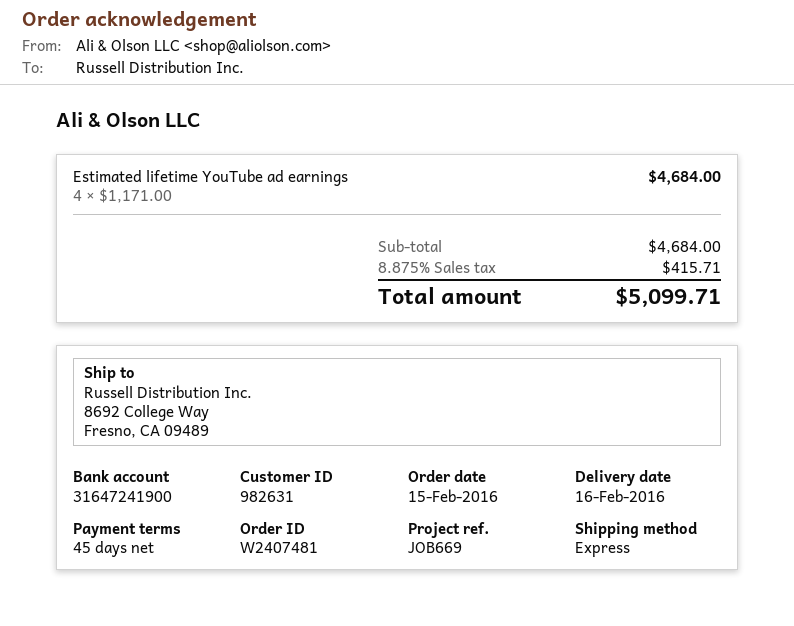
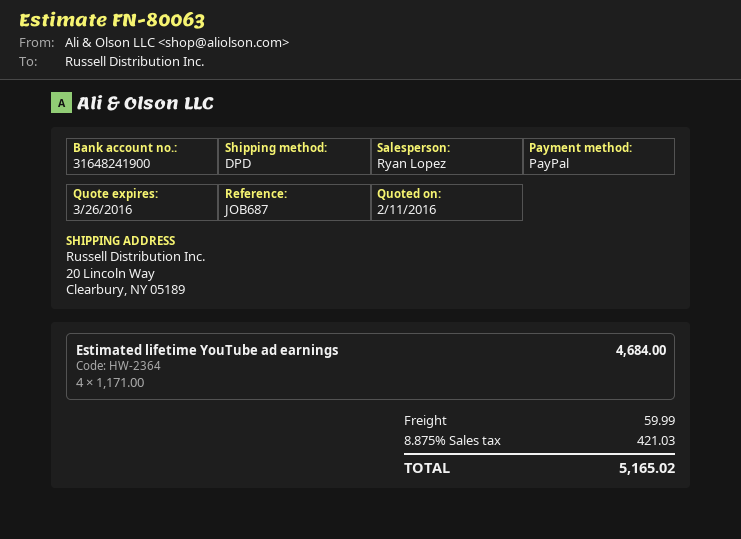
reference: JOB669 -> JOB687
bank account: 31647241900 -> 31648241900
shipping method: express -> DPD
ship to: 8692 College Way, Fresno, CA 09489 -> 20 Lincoln Way, Clearbury, NY 05189
shipping: none -> 59.99
tax: 8.875% = 415.71 -> 8.875% = 421.03
total: 5099.71 -> 5165.02

